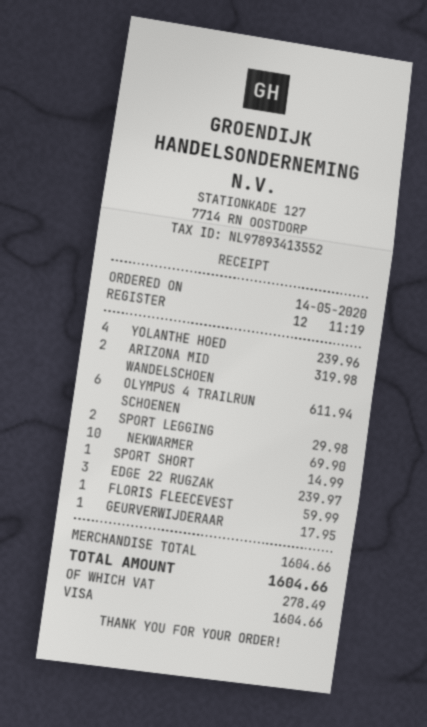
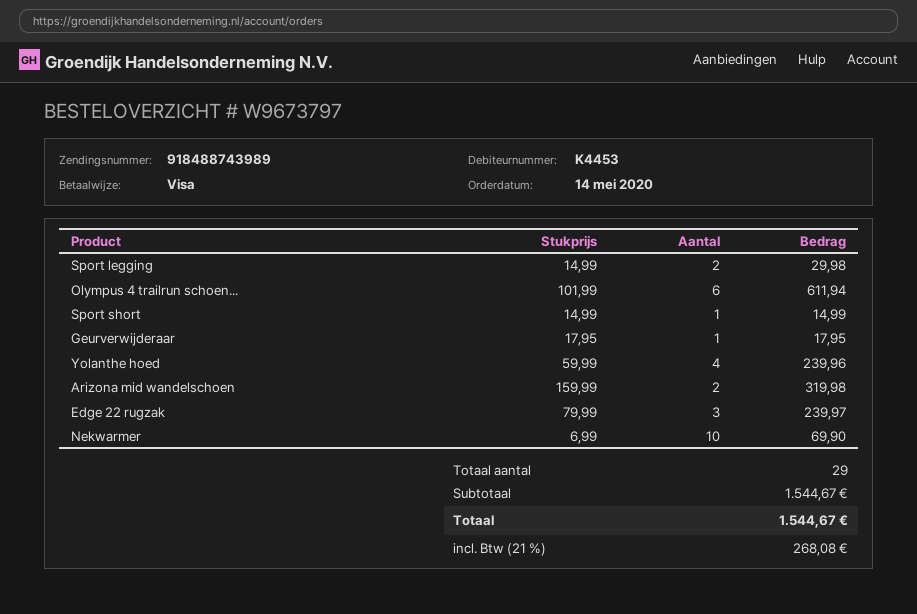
FLORIS FLEECEVEST: 1 for 59.99 -> none
subtotal: 1604.66 -> 1544.67
tax: 278.49 -> 268.08
total: 1604.66 -> 1544.67

